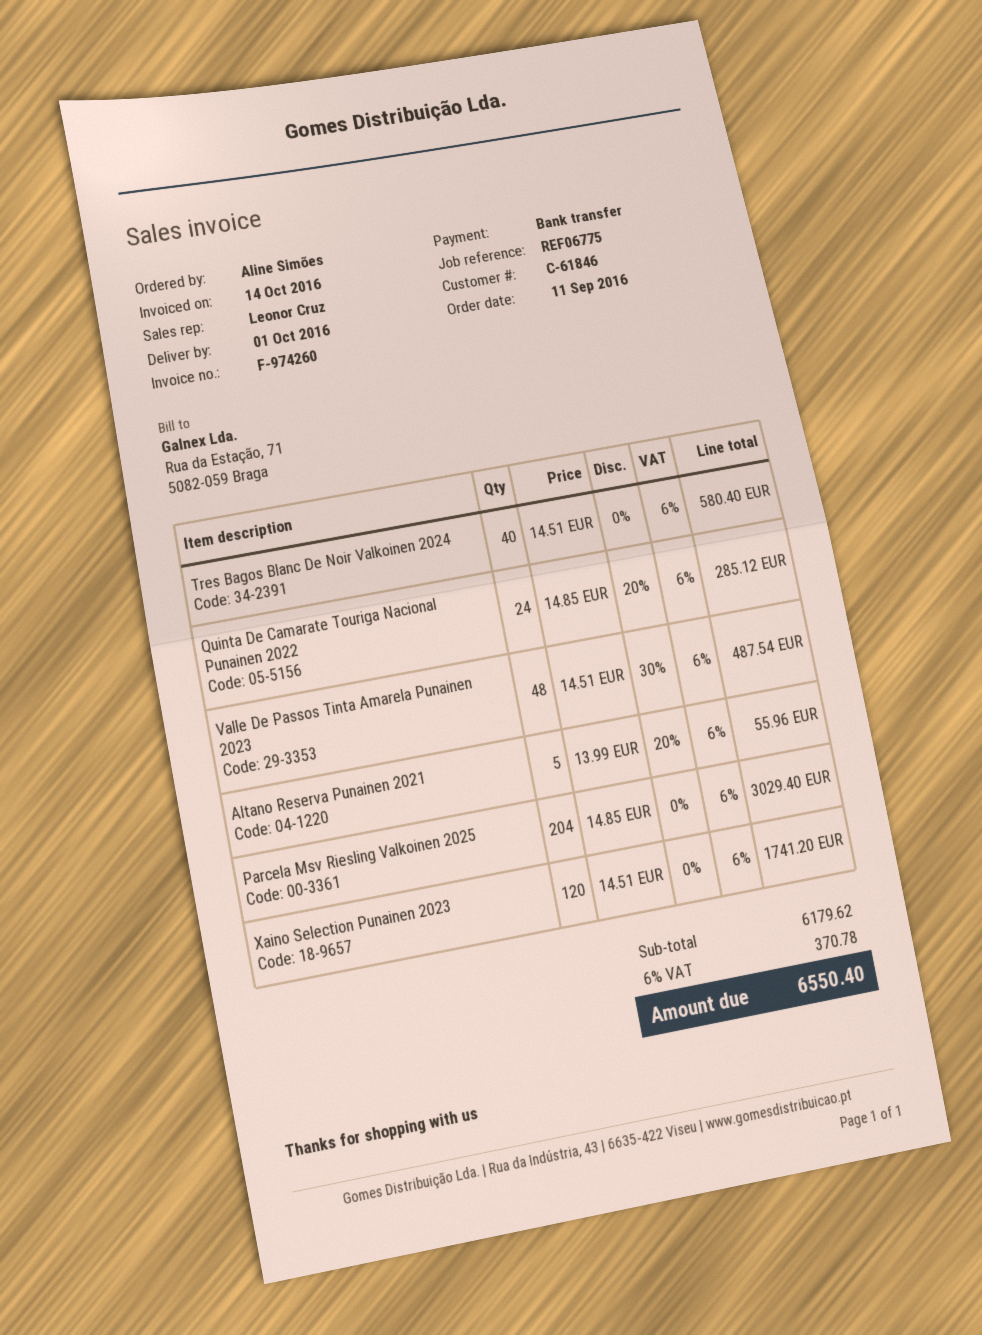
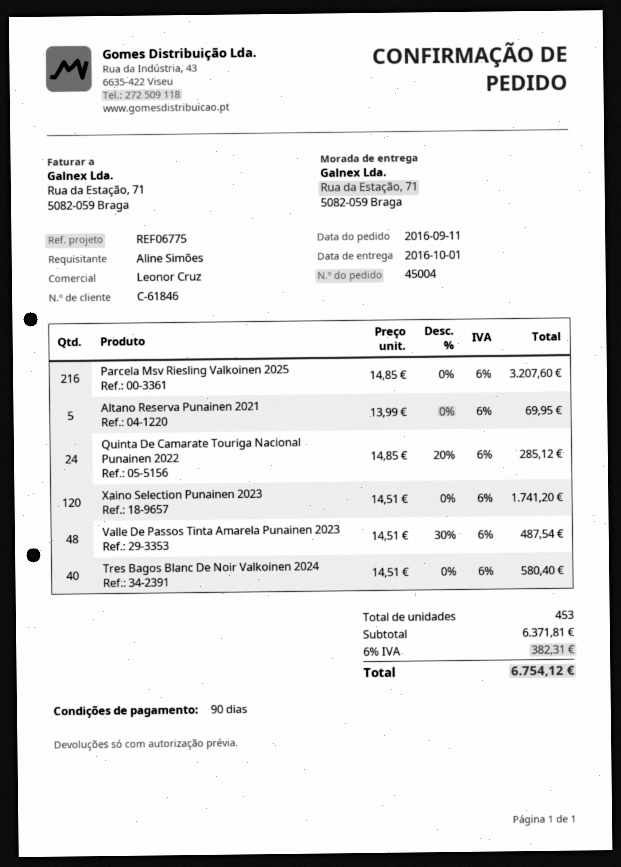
Altano Reserva Punainen 2021: 5 x 13.99 - 20% = 55.96 -> 5 x 13.99 = 69.95
Parcela Msv Riesling Valkoinen 2025: 204 x 14.85 = 3029.40 -> 216 x 14.85 = 3207.60
subtotal: 6179.62 -> 6371.81
tax: 6% = 370.78 -> 6% = 382.31
total: 6550.40 -> 6754.12

